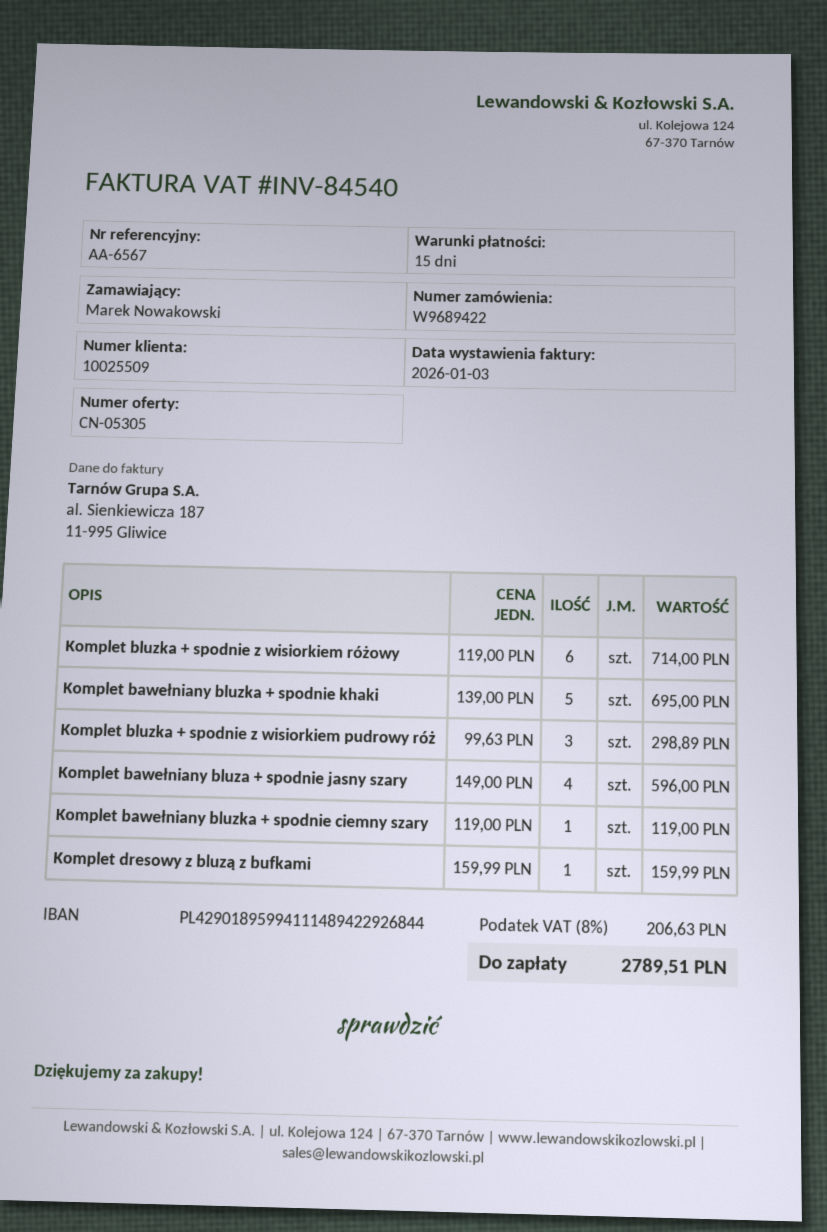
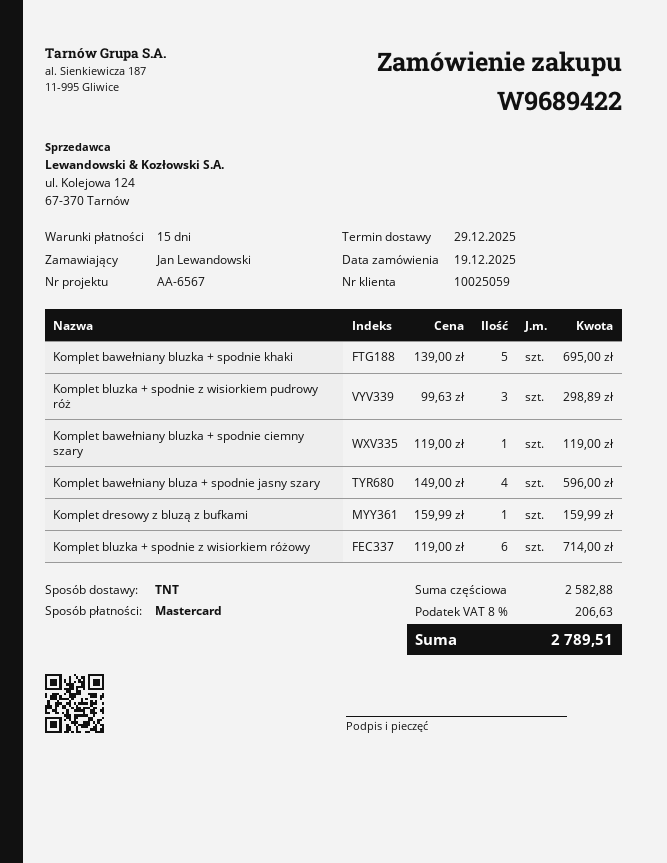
customer number: 10025509 -> 10025059
ordered by: Marek Nowakowski -> Jan Lewandowski

